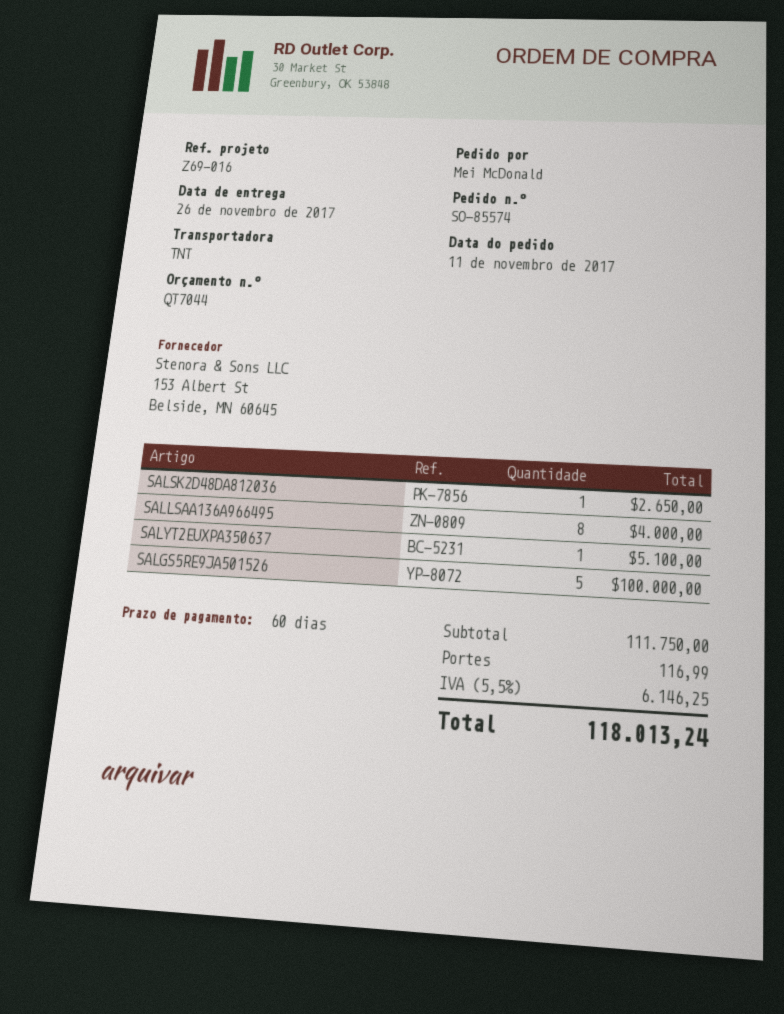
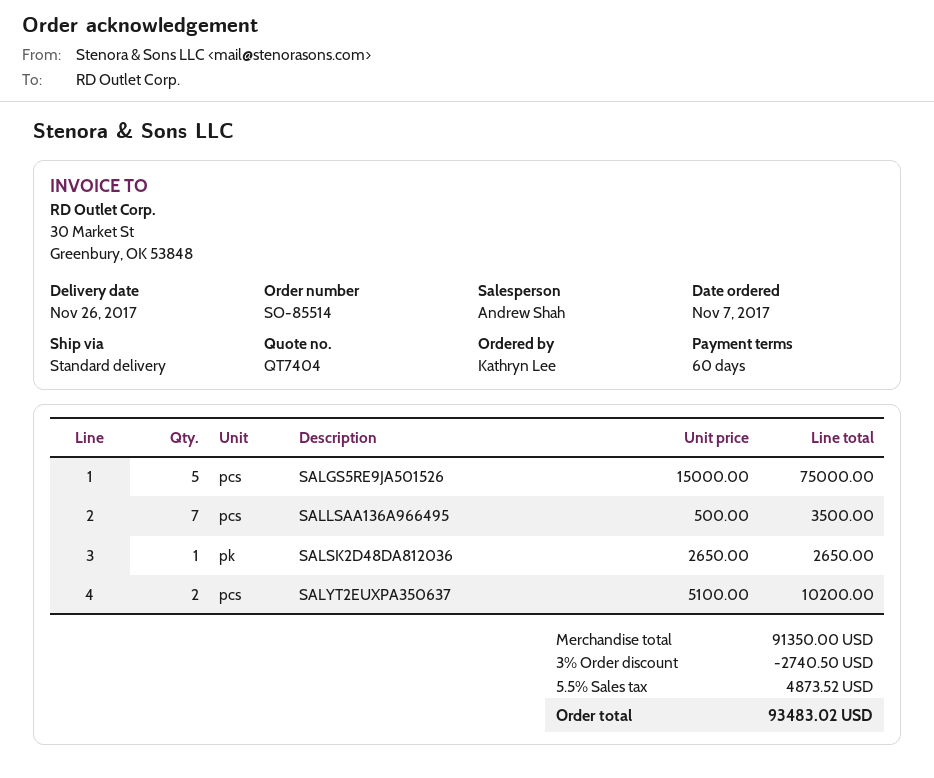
quote number: QT7044 -> QT7404
order number: SO-85574 -> SO-85514
order date: 2017-11-11 -> 2017-11-07
ordered by: Mei McDonald -> Kathryn Lee
shipping method: TNT -> standard
SALLSAA136A966495: 8 for 4000.00 -> 7 for 3500.00
SALYT2EUXPA350637: 1 for 5100.00 -> 2 for 10200.00
SALGS5RE9JA501526: 5 for 100000.00 -> 5 for 75000.00
subtotal: 111750.00 -> 91350.00
discount: none -> 3% = 2740.50
shipping: 116.99 -> none
tax: 5.5% = 6146.25 -> 5.5% = 4873.52
total: 118013.24 -> 93483.02

